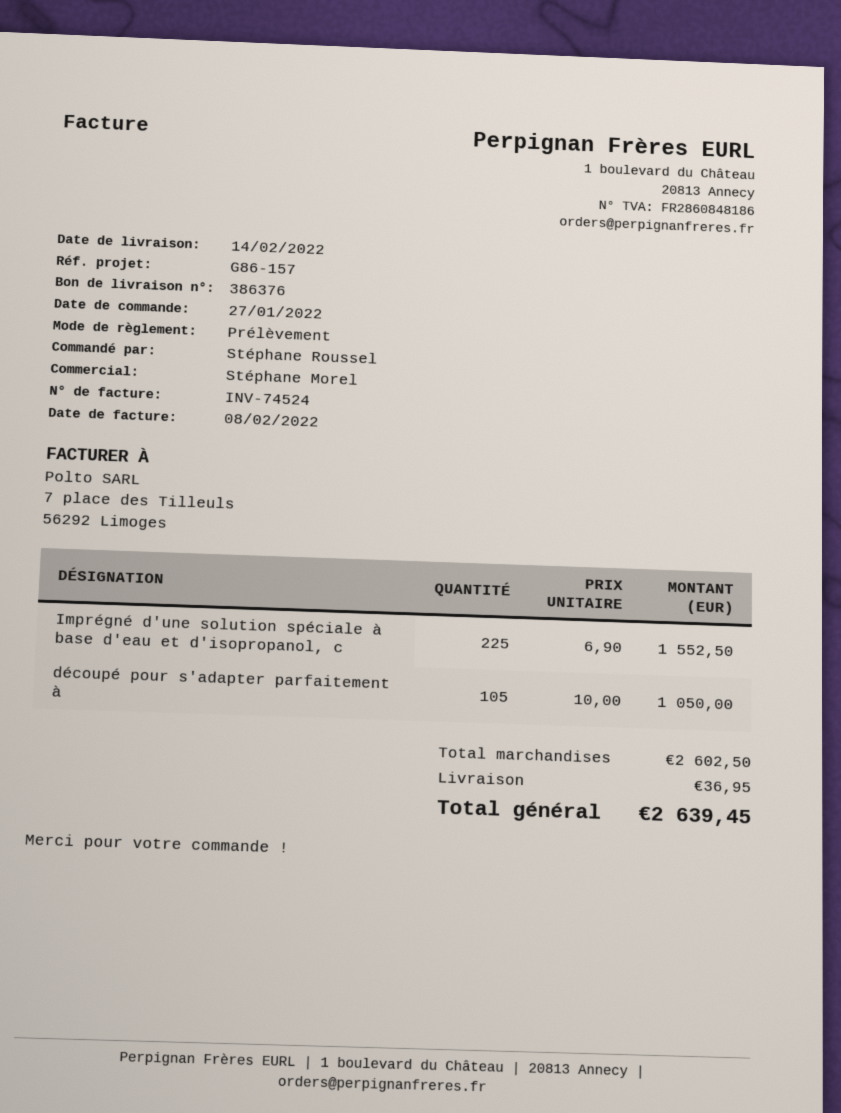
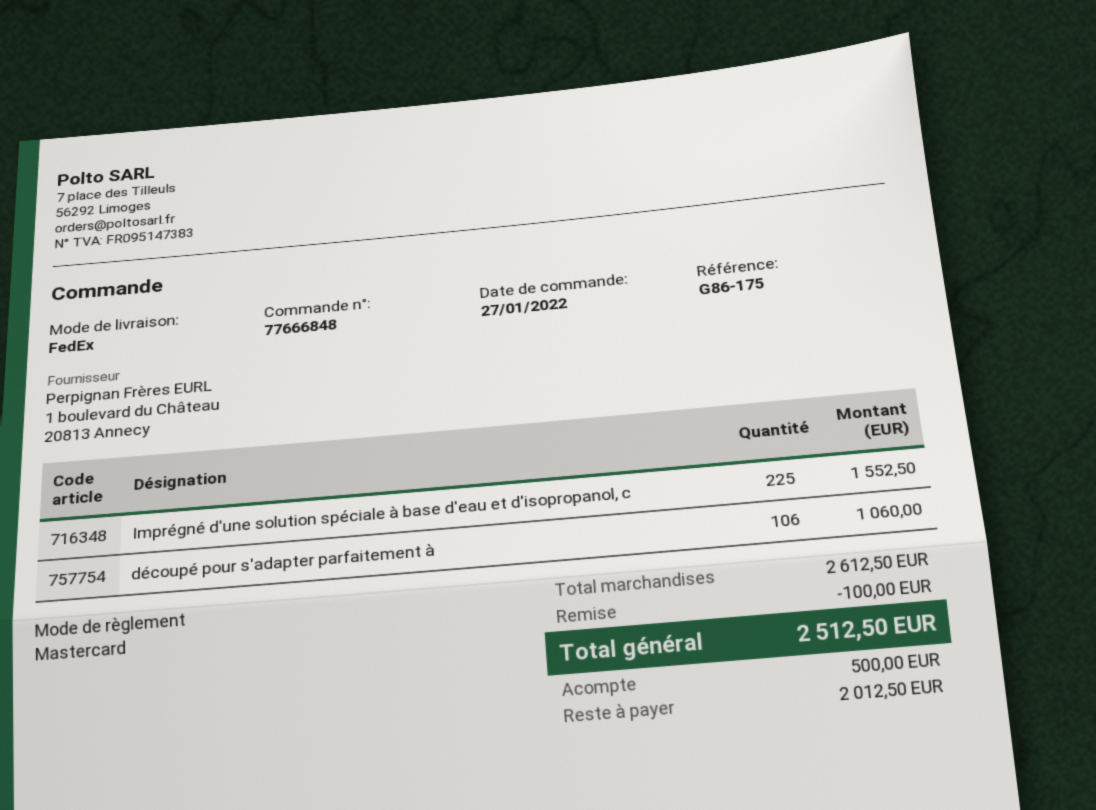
reference: G86-157 -> G86-175
payment method: direct debit -> Mastercard
découpé pour s'adapter parfaitement à: 105 for 1050.00 -> 106 for 1060.00
subtotal: 2602.50 -> 2612.50
discount: none -> 100.00
shipping: 36.95 -> none
total: 2639.45 -> 2512.50

